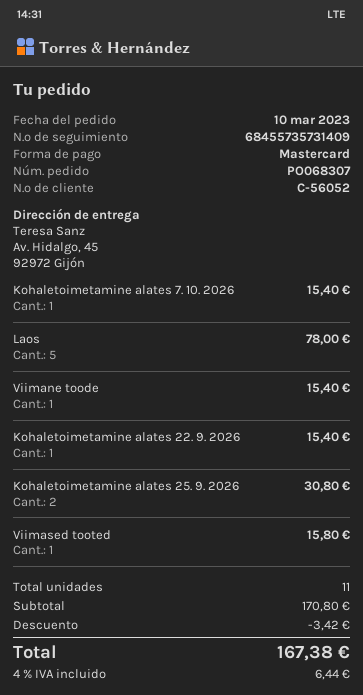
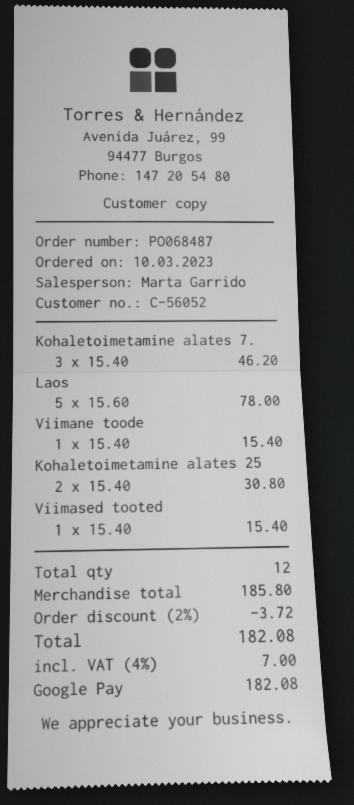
order number: PO068307 -> PO068487
payment method: Mastercard -> Google Pay
Kohaletoimetamine alates 7. 10. 2026: 1 for 15.40 -> 3 for 46.20
Kohaletoimetamine alates 22. 9. 2026: 1 for 15.40 -> none
Viimased tooted: 1 for 15.80 -> 1 for 15.40
total quantity: 11 -> 12
subtotal: 170.80 -> 185.80
discount: 3.42 -> 3.72
tax: 4% = 6.44 -> 4% = 7.00
total: 167.38 -> 182.08

